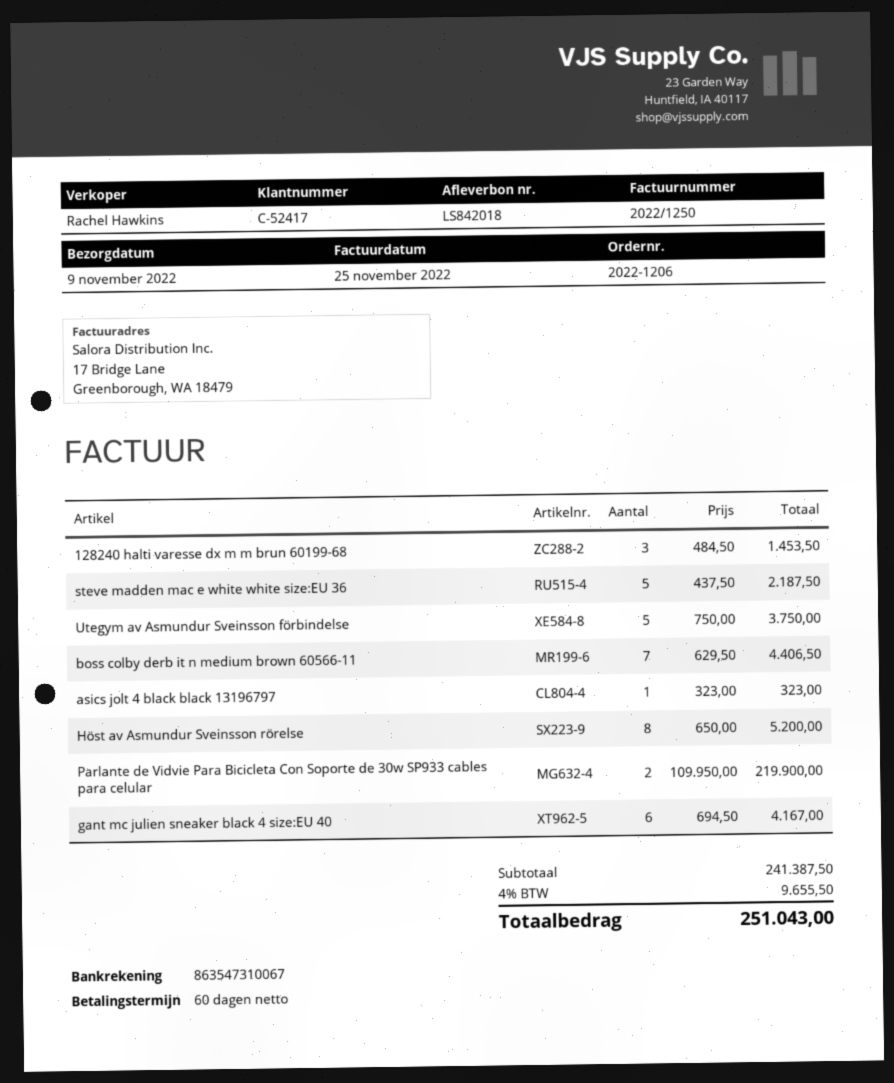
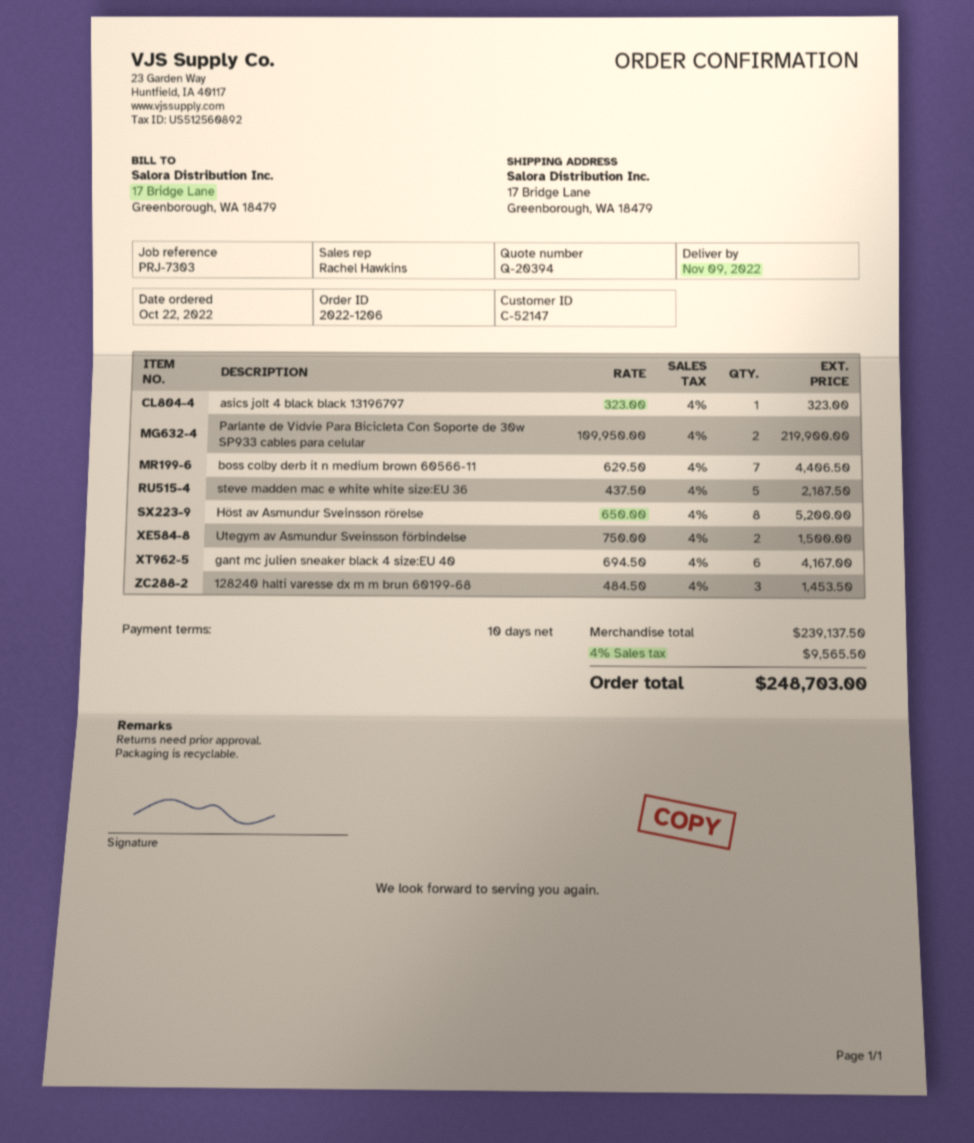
payment terms: 60 days -> 10 days
customer number: C-52417 -> C-52147
Utegym av Asmundur Sveinsson förbindelse: 5 x 750.00 = 3750.00 -> 2 x 750.00 = 1500.00
subtotal: 241387.50 -> 239137.50
tax: 4% = 9655.50 -> 4% = 9565.50
total: 251043.00 -> 248703.00

